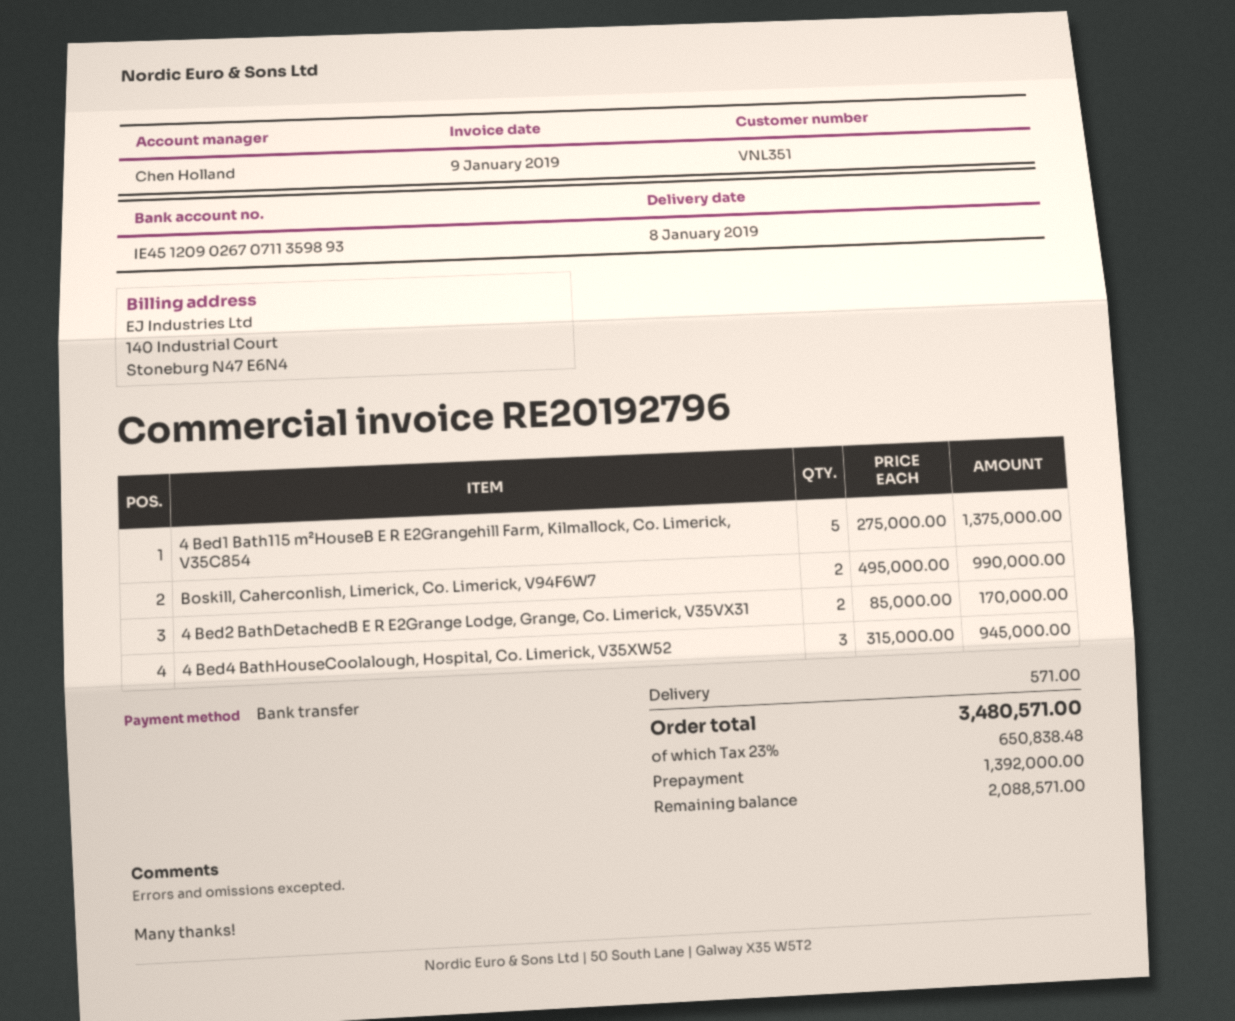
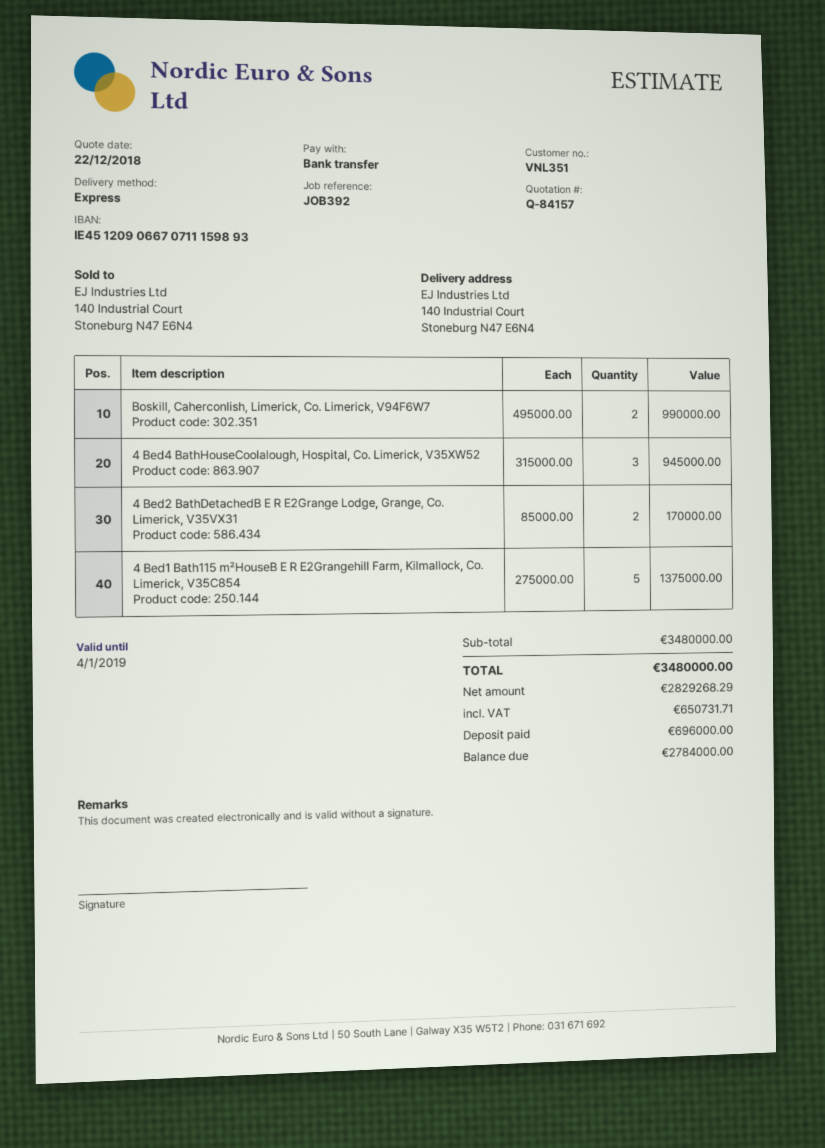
bank account: IE45120902670711359893 -> IE45120906670711159893
shipping: 571.00 -> none
tax: 650838.48 -> 650731.71
total: 3480571.00 -> 3480000.00
deposit: 1392000.00 -> 696000.00
balance: 2088571.00 -> 2784000.00

